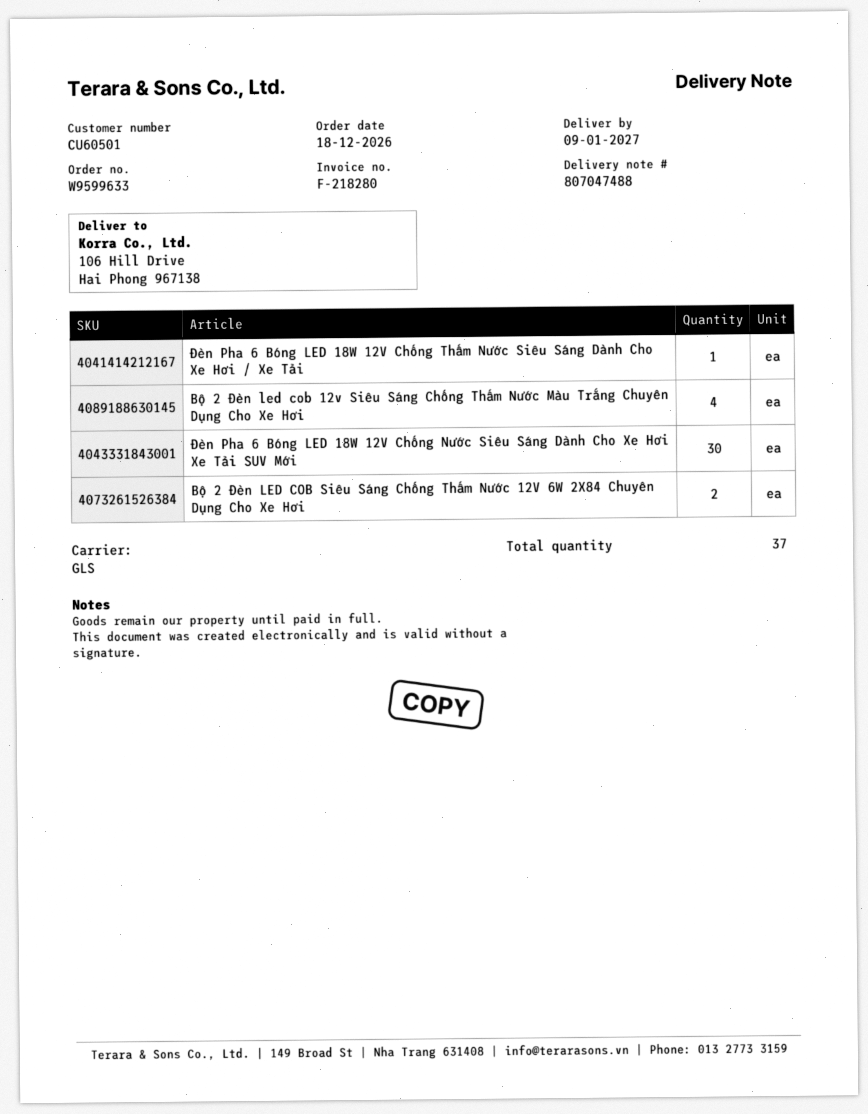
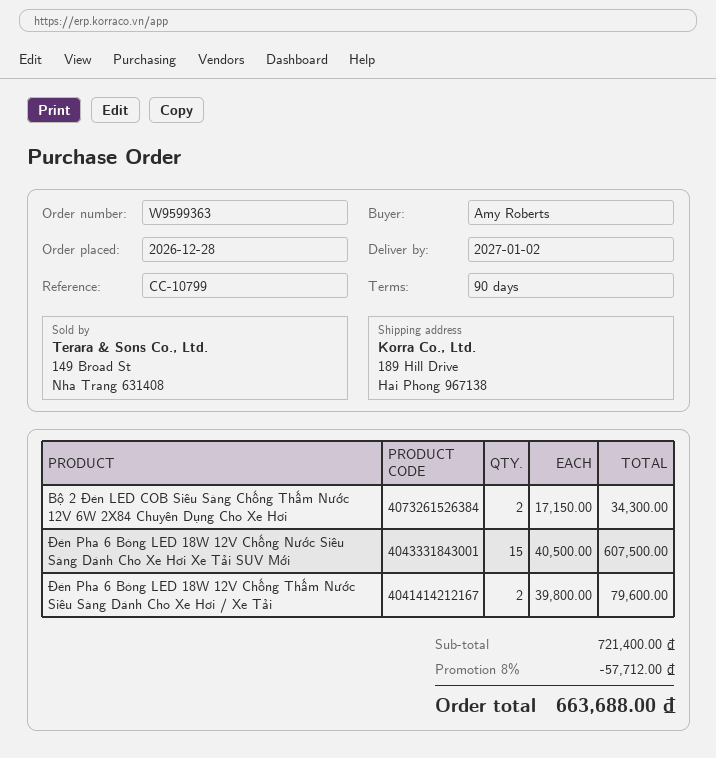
order number: W9599633 -> W9599363
order date: 2026-12-18 -> 2026-12-28
delivery date: 2027-01-09 -> 2027-01-02
ship to: 106 Hill Drive, Hai Phong 967138 -> 189 Hill Drive, Hai Phong 967138
Đèn Pha 6 Bóng LED 18W 12V Chống Thấm Nước Siêu Sáng Dành Cho Xe Hơi / Xe Tải: 1 -> 2
Bộ 2 Đèn led cob 12v Siêu Sáng Chống Thấm Nước Màu Trắng Chuyên Dụng Cho Xe Hơi: 4 -> none
Đèn Pha 6 Bóng LED 18W 12V Chống Nước Siêu Sáng Dành Cho Xe Hơi Xe Tải SUV Mới: 30 -> 15

